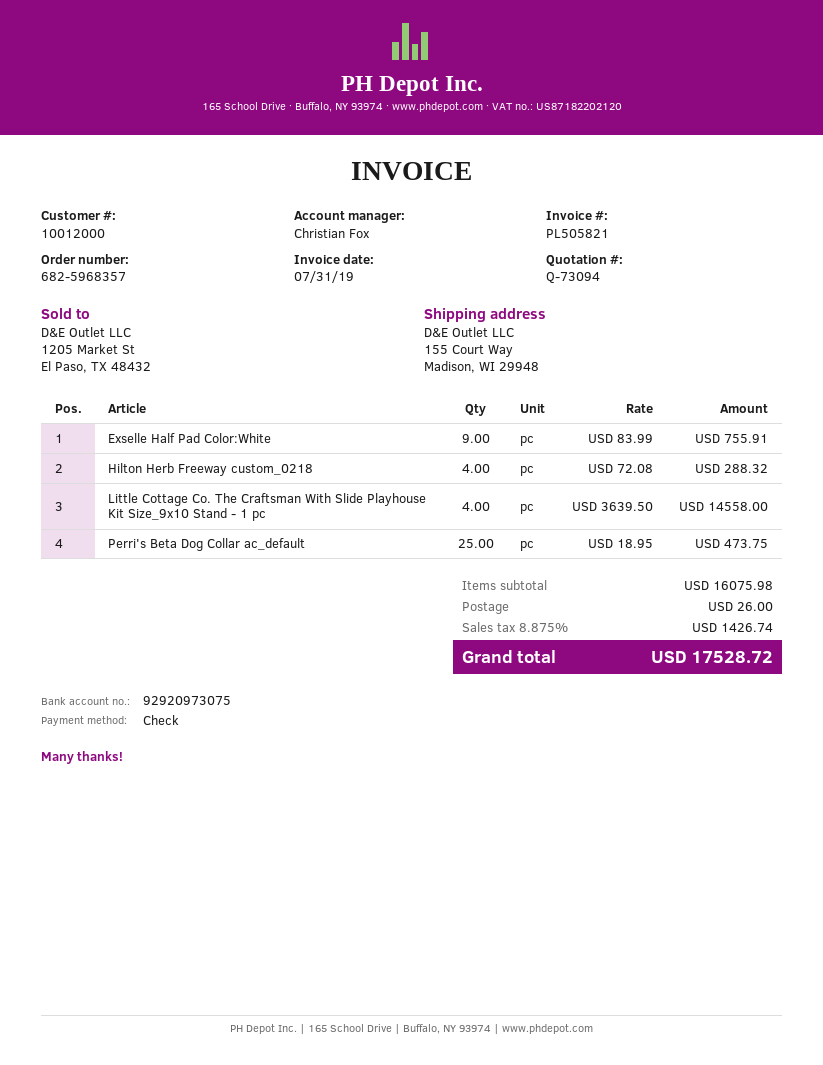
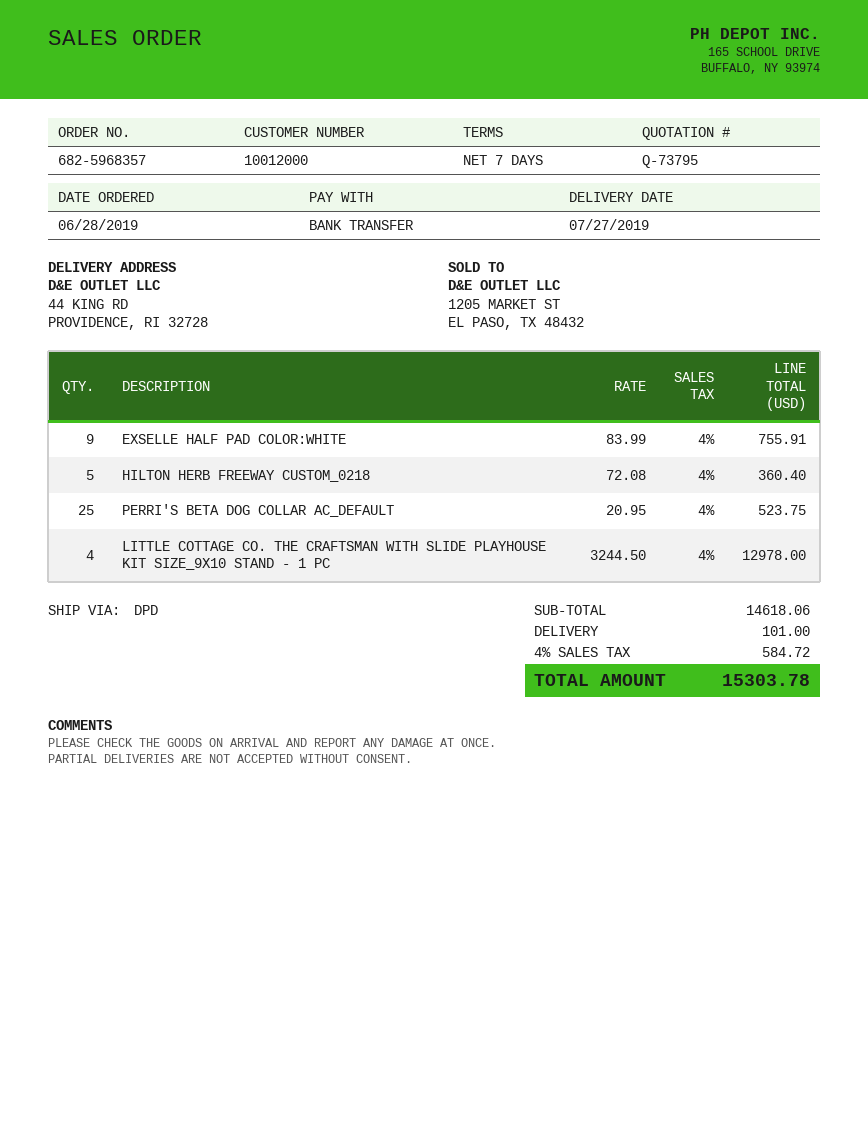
quote number: Q-73094 -> Q-73795
payment method: cheque -> bank transfer
ship to: 155 Court Way, Madison, WI 29948 -> 44 KING RD, PROVIDENCE, RI 32728
Hilton Herb Freeway custom_0218: 4 x 72.08 = 288.32 -> 5 x 72.08 = 360.40
Little Cottage Co. The Craftsman With Slide Playhouse Kit Size_9x10 Stand - 1 pc: 4 x 3639.50 = 14558.00 -> 4 x 3244.50 = 12978.00
Perri's Beta Dog Collar ac_default: 25 x 18.95 = 473.75 -> 25 x 20.95 = 523.75
subtotal: 16075.98 -> 14618.06
shipping: 26.00 -> 101.00
tax: 8.875% = 1426.74 -> 4% = 584.72
total: 17528.72 -> 15303.78

